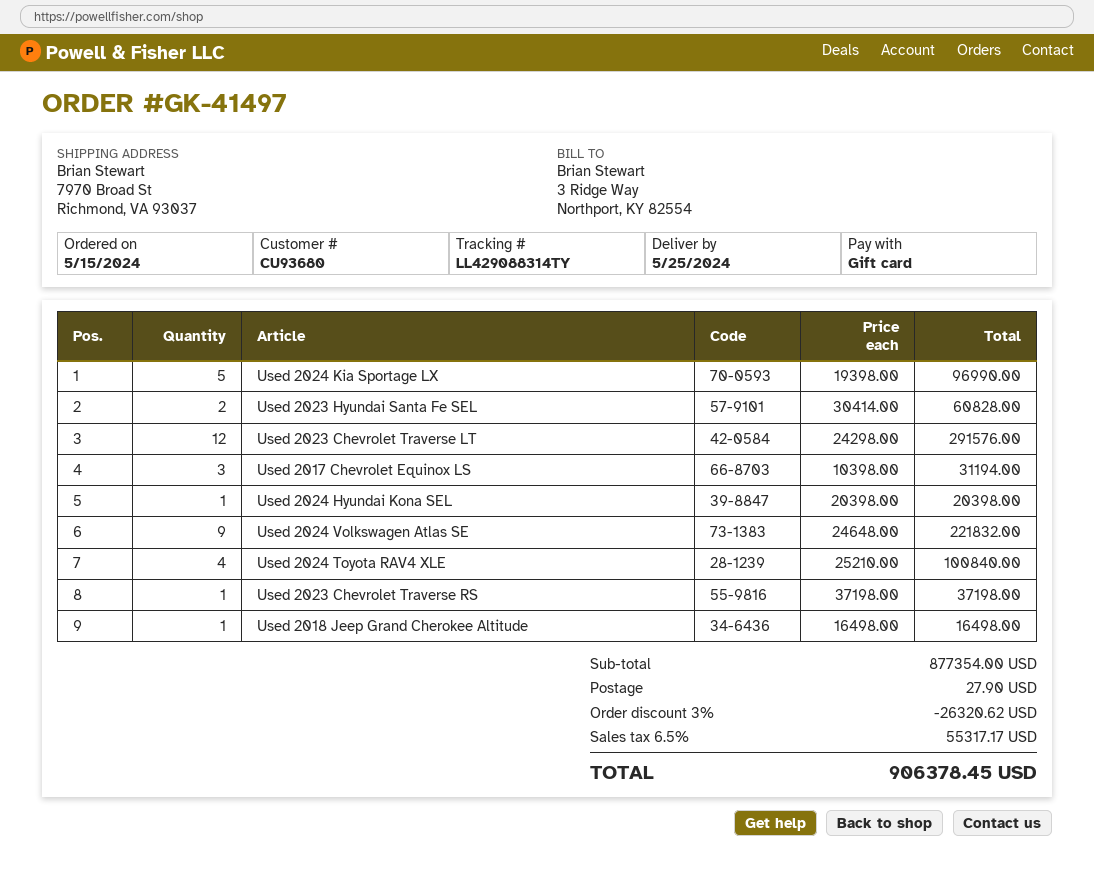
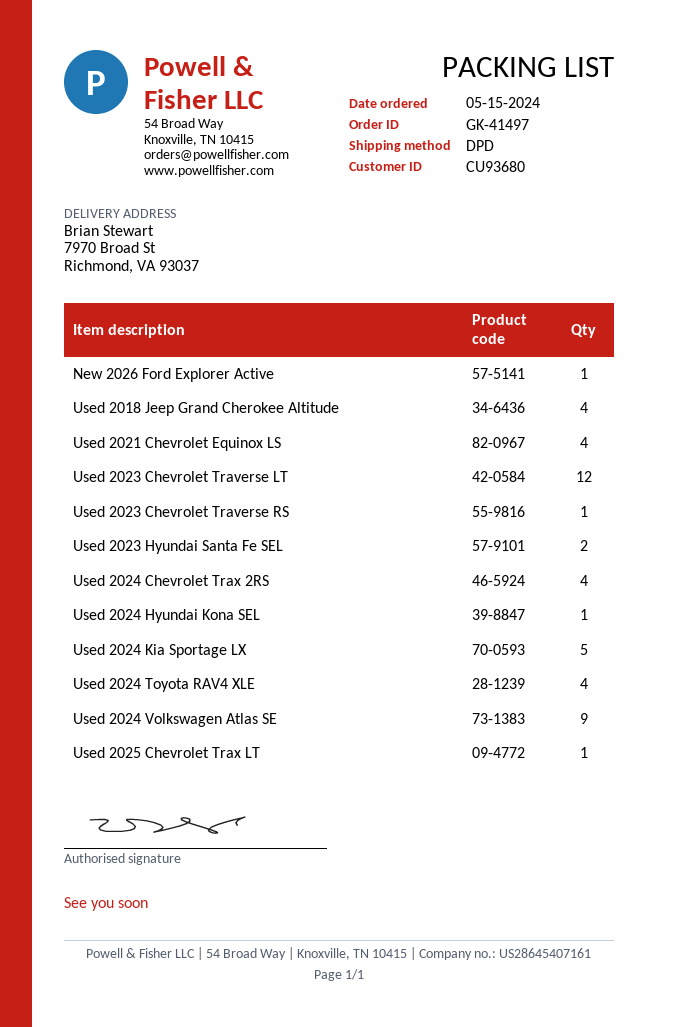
Used 2017 Chevrolet Equinox LS: 3 -> none
Used 2018 Jeep Grand Cherokee Altitude: 1 -> 4
New 2026 Ford Explorer Active: none -> 1
Used 2021 Chevrolet Equinox LS: none -> 4
Used 2024 Chevrolet Trax 2RS: none -> 4
Used 2025 Chevrolet Trax LT: none -> 1

